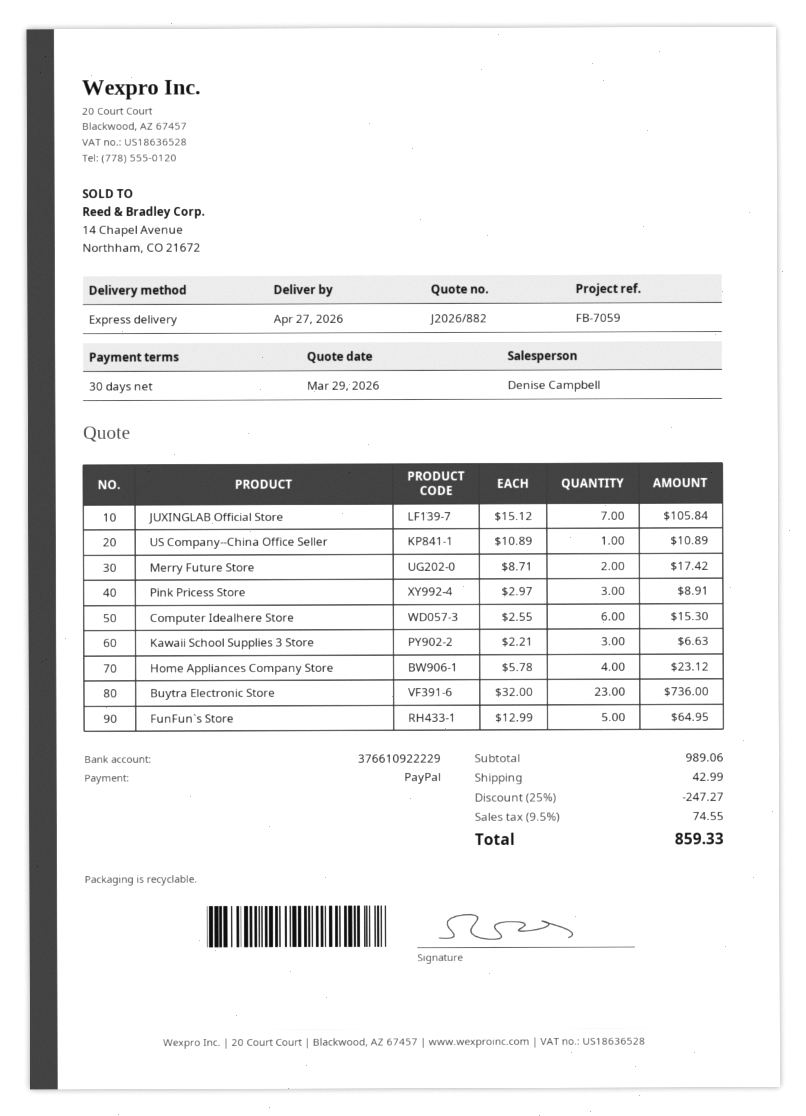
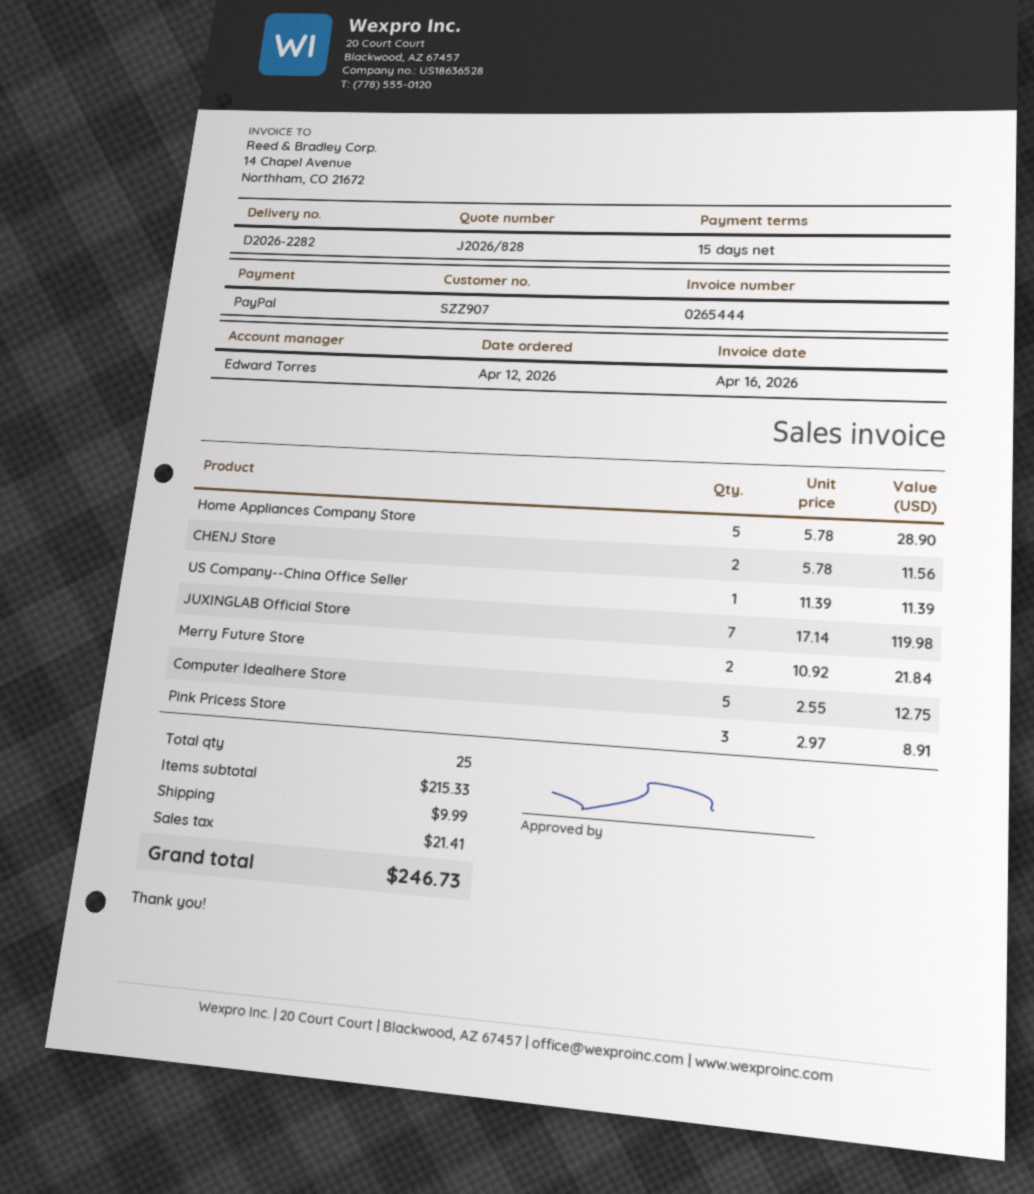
quote number: J2026/882 -> J2026/828
payment terms: 30 days -> 15 days
sales rep: Denise Campbell -> Edward Torres
JUXINGLAB Official Store: 7 x 15.12 = 105.84 -> 7 x 17.14 = 119.98
US Company--China Office Seller: 1 x 10.89 = 10.89 -> 1 x 11.39 = 11.39
Merry Future Store: 2 x 8.71 = 17.42 -> 2 x 10.92 = 21.84
Computer Idealhere Store: 6 x 2.55 = 15.30 -> 5 x 2.55 = 12.75
Kawaii School Supplies 3 Store: 3 x 2.21 = 6.63 -> none
Home Appliances Company Store: 4 x 5.78 = 23.12 -> 5 x 5.78 = 28.90
Buytra Electronic Store: 23 x 32.00 = 736.00 -> none
FunFun`s Store: 5 x 12.99 = 64.95 -> none
CHENJ Store: none -> 2 x 5.78 = 11.56
subtotal: 989.06 -> 215.33
discount: 25% = 247.27 -> none
shipping: 42.99 -> 9.99
tax: 74.55 -> 21.41
total: 859.33 -> 246.73

